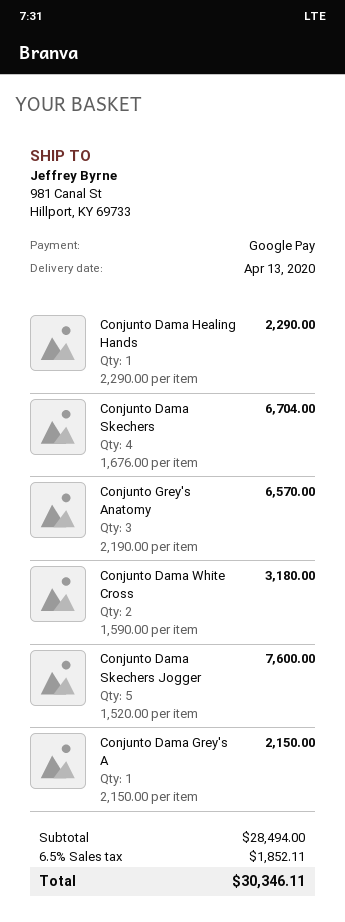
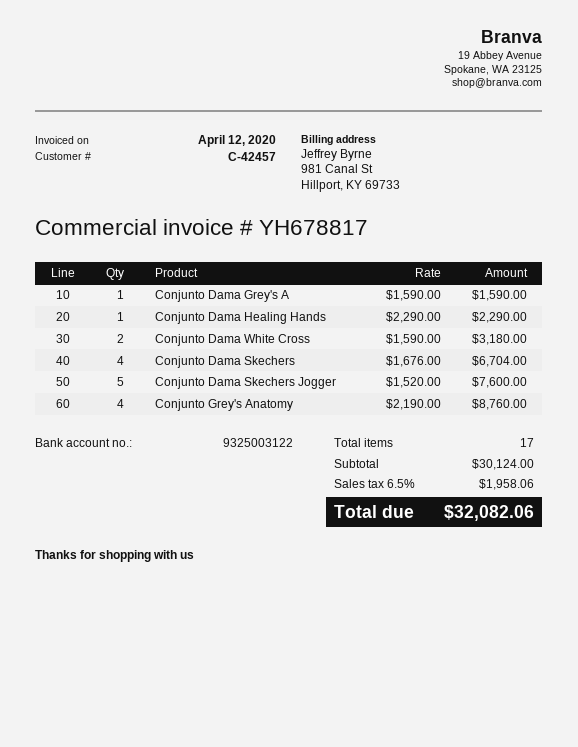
Conjunto Grey's Anatomy: 3 x 2190.00 = 6570.00 -> 4 x 2190.00 = 8760.00
Conjunto Dama Grey's A: 1 x 2150.00 = 2150.00 -> 1 x 1590.00 = 1590.00
subtotal: 28494.00 -> 30124.00
tax: 6.5% = 1852.11 -> 6.5% = 1958.06
total: 30346.11 -> 32082.06

